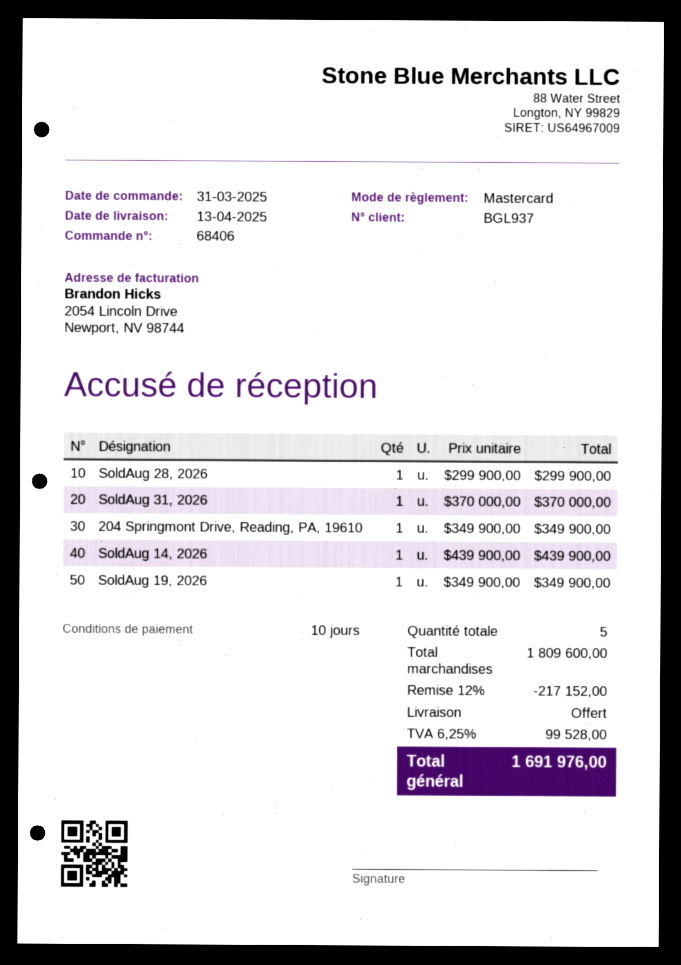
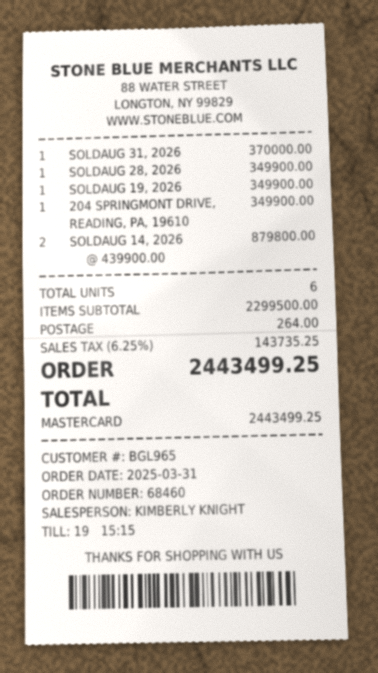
order number: 68406 -> 68460
customer number: BGL937 -> BGL965
SoldAug 28, 2026: 1 x 299900.00 = 299900.00 -> 1 x 349900.00 = 349900.00
SoldAug 14, 2026: 1 x 439900.00 = 439900.00 -> 2 x 439900.00 = 879800.00
total quantity: 5 -> 6
subtotal: 1809600.00 -> 2299500.00
discount: 12% = 217152.00 -> none
shipping: 0.00 -> 264.00
tax: 6.25% = 99528.00 -> 6.25% = 143735.25
total: 1691976.00 -> 2443499.25

